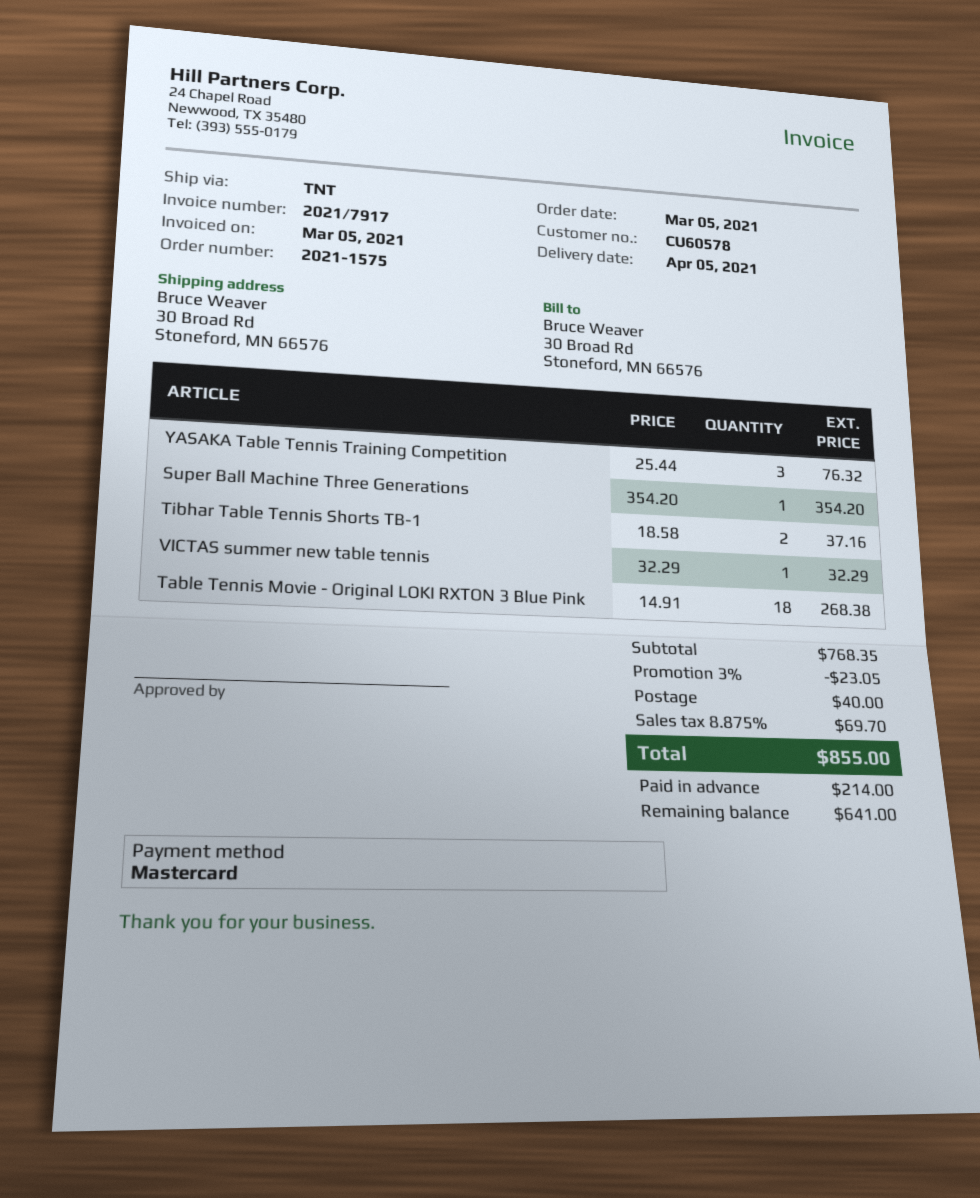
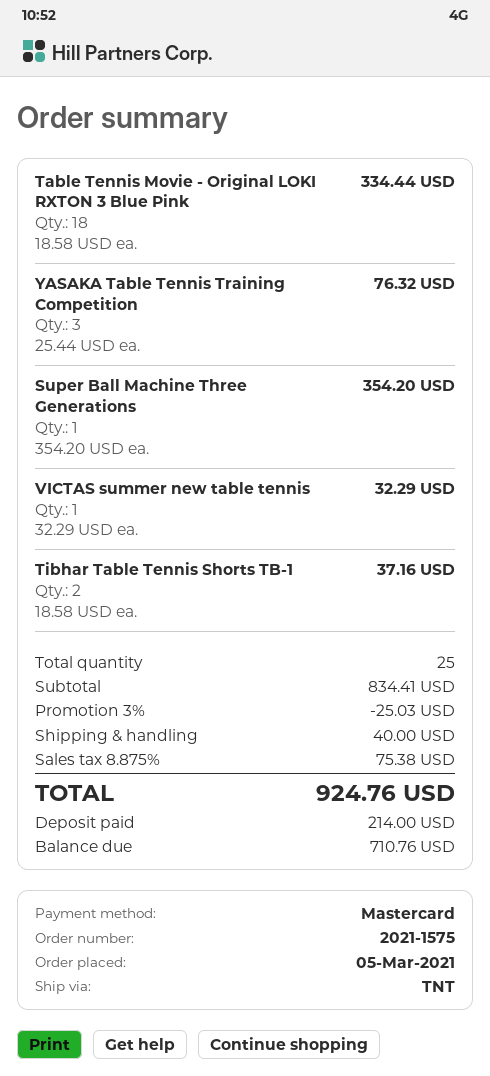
Table Tennis Movie - Original LOKI RXTON 3 Blue Pink: 18 x 14.91 = 268.38 -> 18 x 18.58 = 334.44
subtotal: 768.35 -> 834.41
discount: 3% = 23.05 -> 3% = 25.03
tax: 8.875% = 69.70 -> 8.875% = 75.38
total: 855.00 -> 924.76
balance: 641.00 -> 710.76

